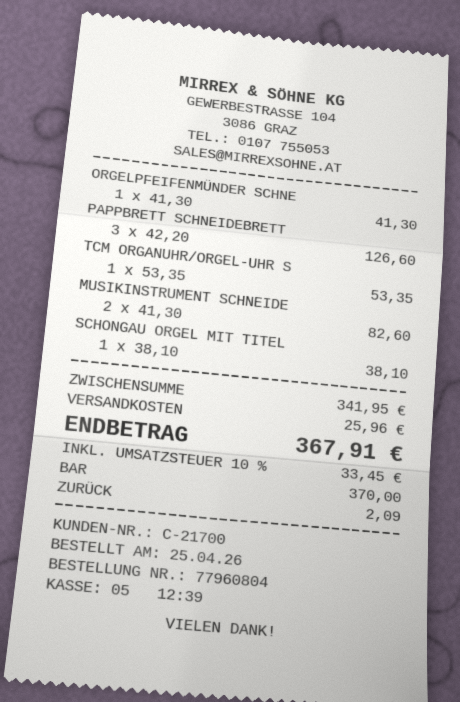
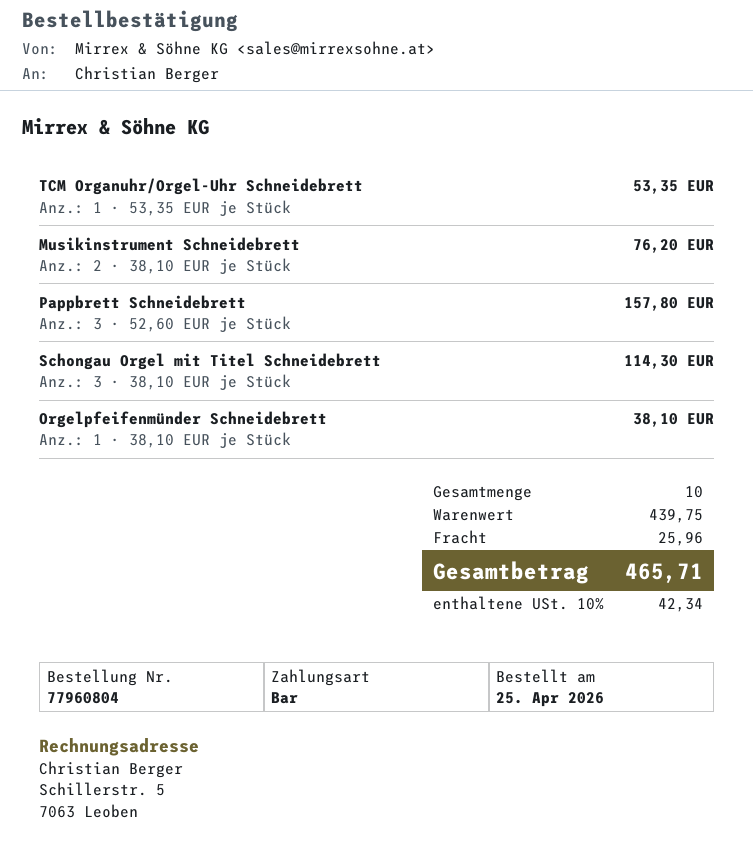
ORGELPFEIFENMÜNDER SCHNE: 1 x 41.30 = 41.30 -> 1 x 38.10 = 38.10
PAPPBRETT SCHNEIDEBRETT: 3 x 42.20 = 126.60 -> 3 x 52.60 = 157.80
MUSIKINSTRUMENT SCHNEIDE: 2 x 41.30 = 82.60 -> 2 x 38.10 = 76.20
SCHONGAU ORGEL MIT TITEL: 1 x 38.10 = 38.10 -> 3 x 38.10 = 114.30
subtotal: 341.95 -> 439.75
tax: 10% = 33.45 -> 10% = 42.34
total: 367.91 -> 465.71

